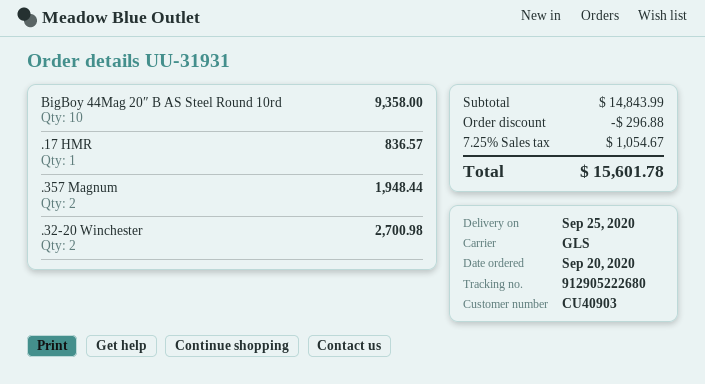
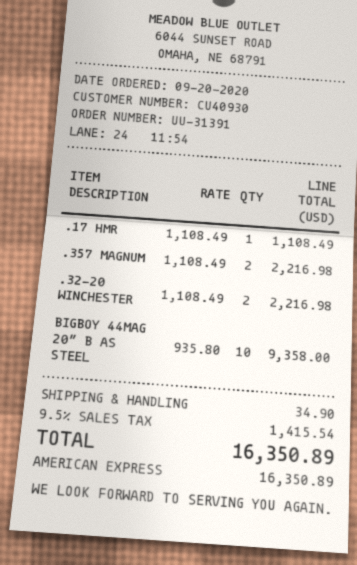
order number: UU-31931 -> UU-31391
customer number: CU40903 -> CU40930
.17 HMR: 1 for 836.57 -> 1 for 1108.49
.357 Magnum: 2 for 1948.44 -> 2 for 2216.98
.32-20 Winchester: 2 for 2700.98 -> 2 for 2216.98
discount: 296.88 -> none
shipping: none -> 34.90
tax: 7.25% = 1054.67 -> 9.5% = 1415.54
total: 15601.78 -> 16350.89

